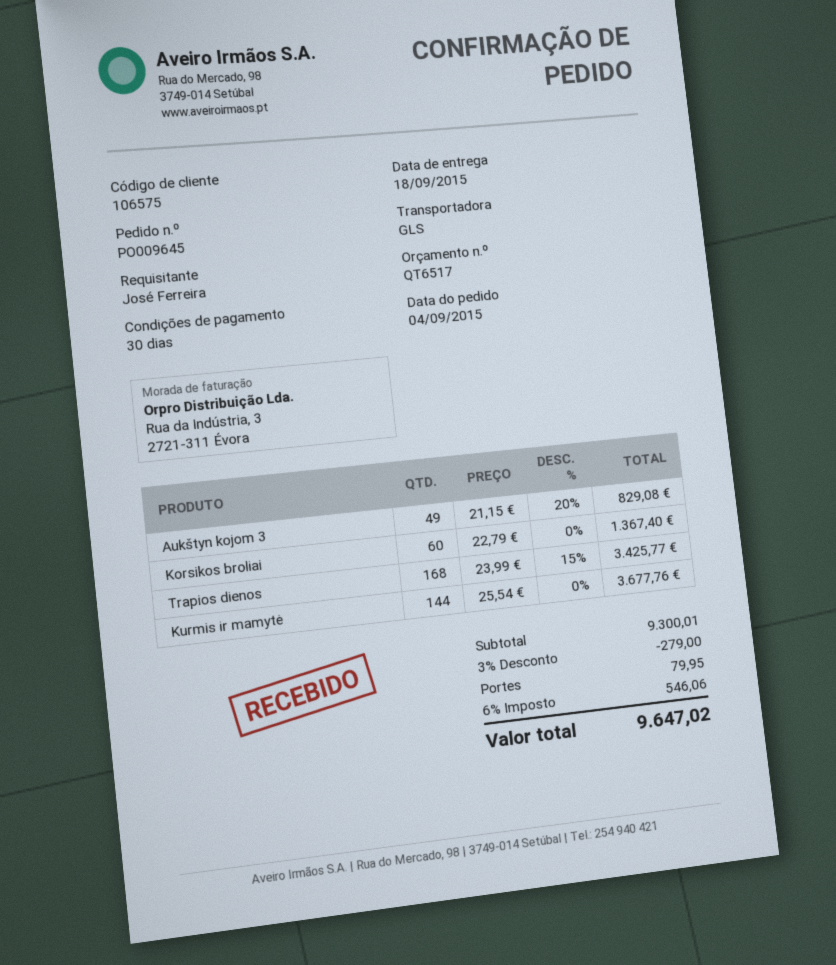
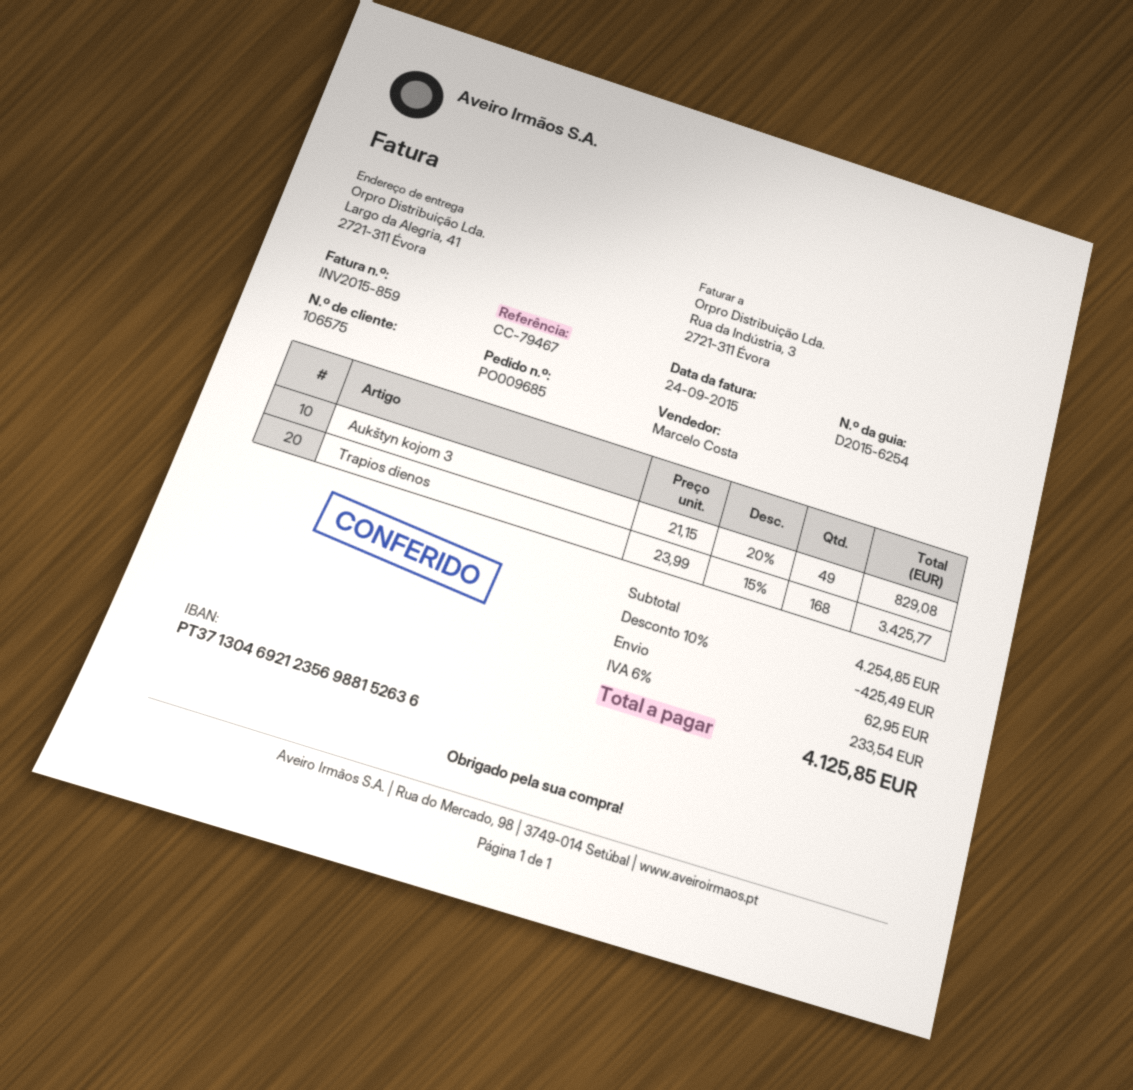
order number: PO009645 -> PO009685
Korsikos broliai: 60 x 22.79 = 1367.40 -> none
Kurmis ir mamytė: 144 x 25.54 = 3677.76 -> none
subtotal: 9300.01 -> 4254.85
discount: 3% = 279.00 -> 10% = 425.49
shipping: 79.95 -> 62.95
tax: 6% = 546.06 -> 6% = 233.54
total: 9647.02 -> 4125.85

